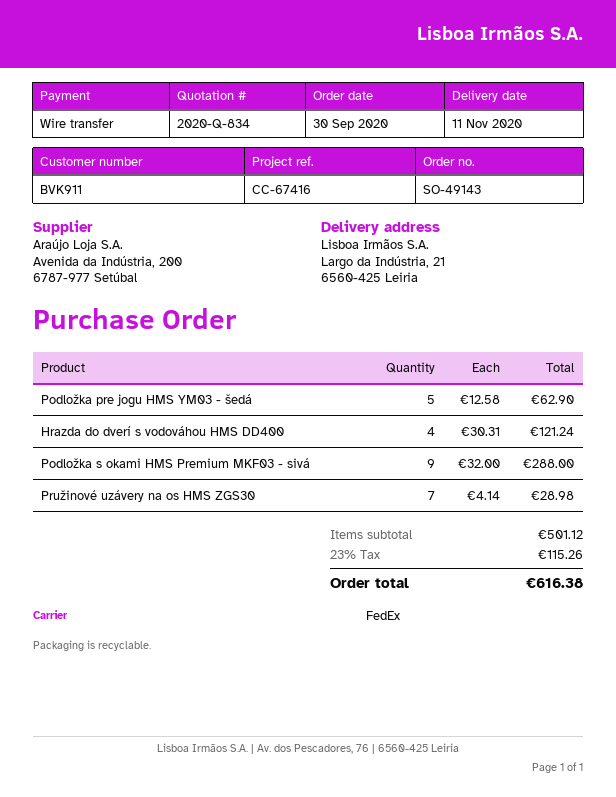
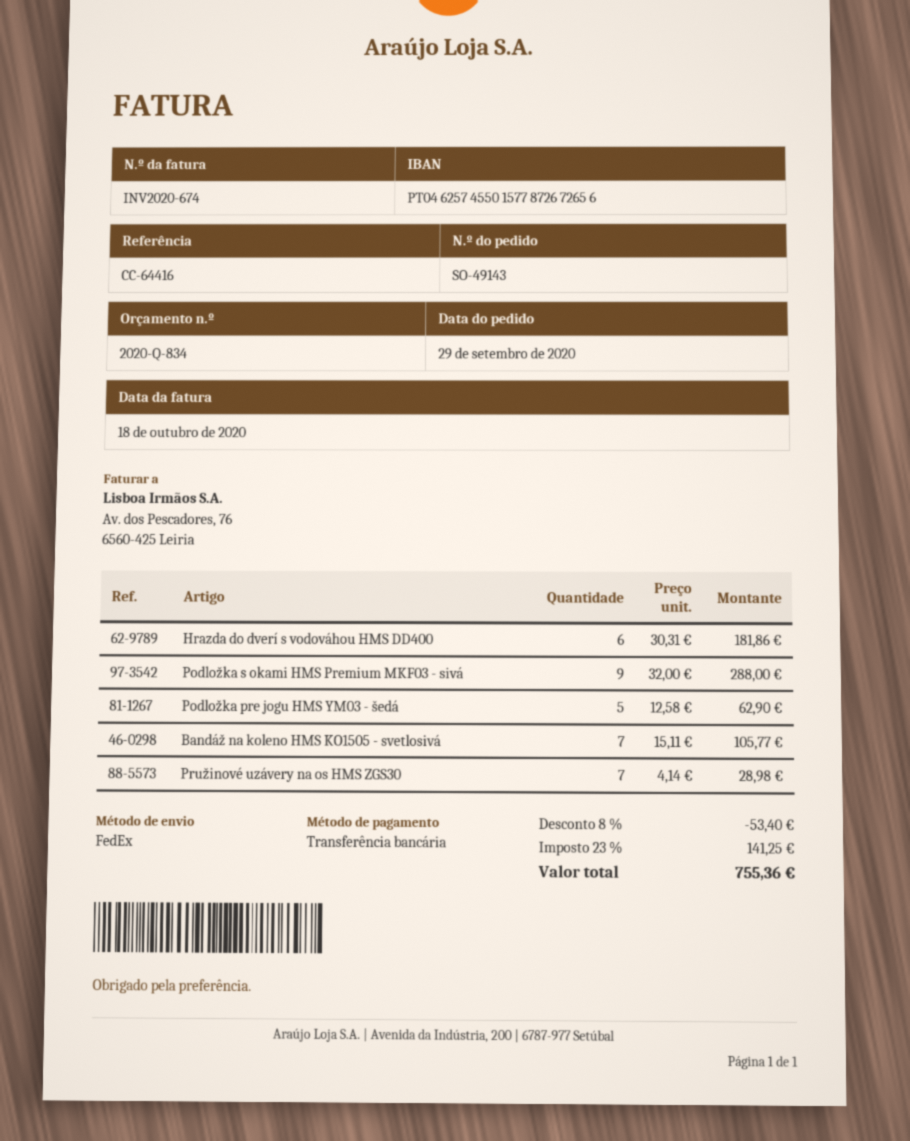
order date: 2020-09-30 -> 2020-09-29
reference: CC-67416 -> CC-64416
Hrazda do dverí s vodováhou HMS DD400: 4 x 30.31 = 121.24 -> 6 x 30.31 = 181.86
Bandáž na koleno HMS KO1505 - svetlosivá: none -> 7 x 15.11 = 105.77
discount: none -> 8% = 53.40
tax: 23% = 115.26 -> 23% = 141.25
total: 616.38 -> 755.36

